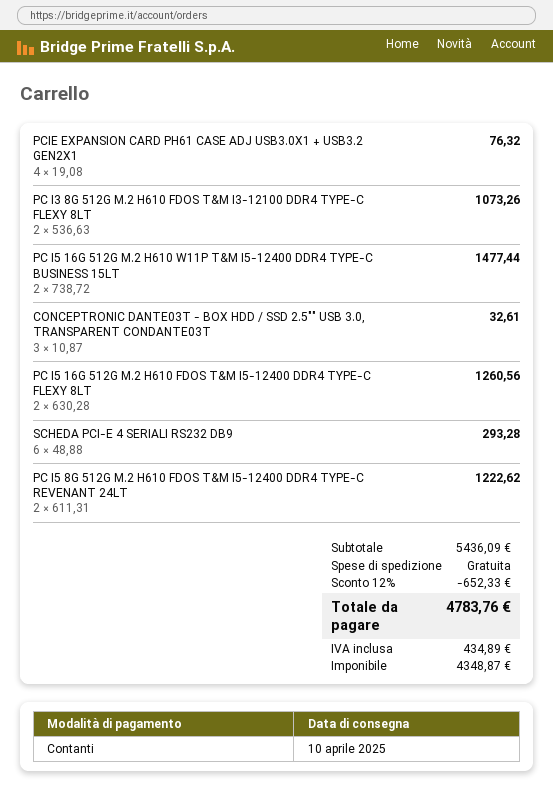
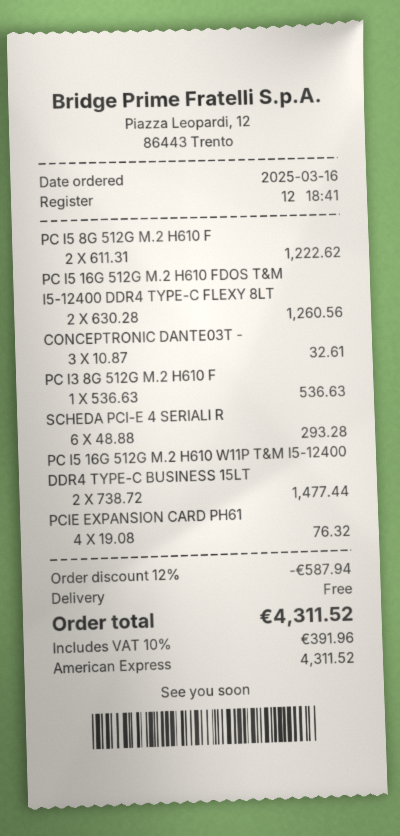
payment method: cash -> American Express
PC I3 8G 512G M.2 H610 FDOS T&M I3-12100 DDR4 TYPE-C FLEXY 8LT: 2 x 536.63 = 1073.26 -> 1 x 536.63 = 536.63
discount: 12% = 652.33 -> 12% = 587.94
tax: 434.89 -> 391.96
total: 4783.76 -> 4311.52

